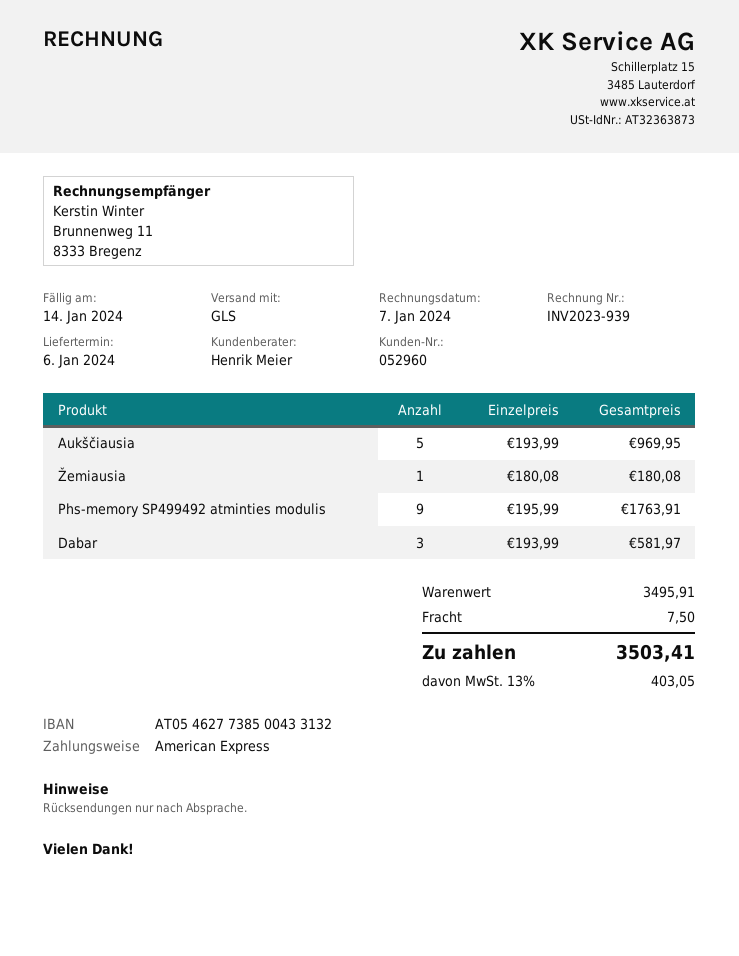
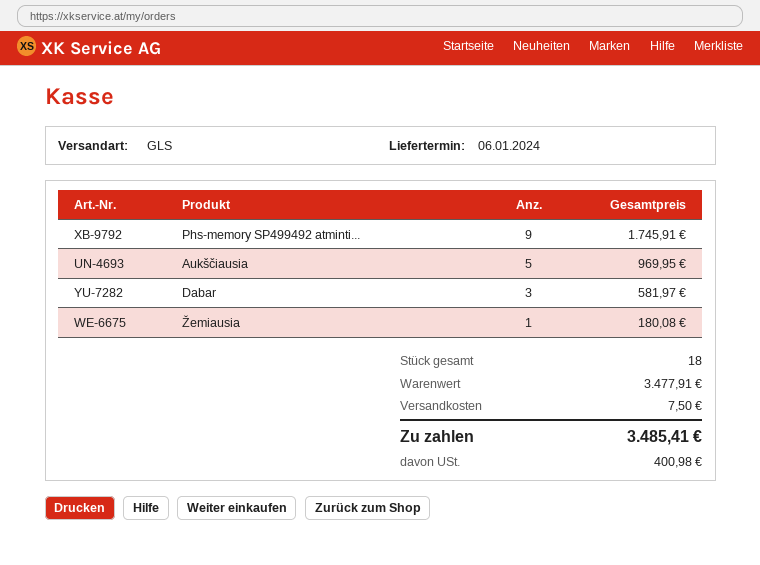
Phs-memory SP499492 atminties modulis: 9 for 1763.91 -> 9 for 1745.91
subtotal: 3495.91 -> 3477.91
tax: 403.05 -> 400.98
total: 3503.41 -> 3485.41

